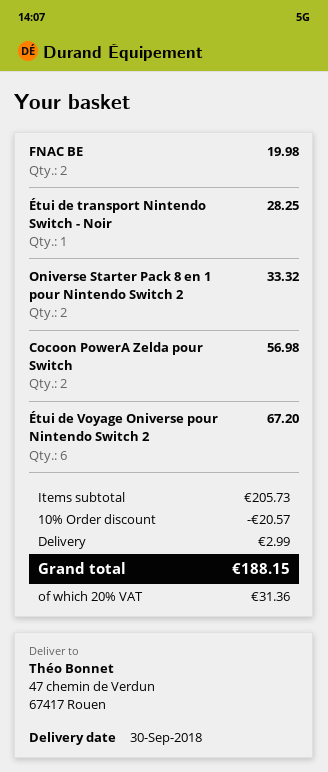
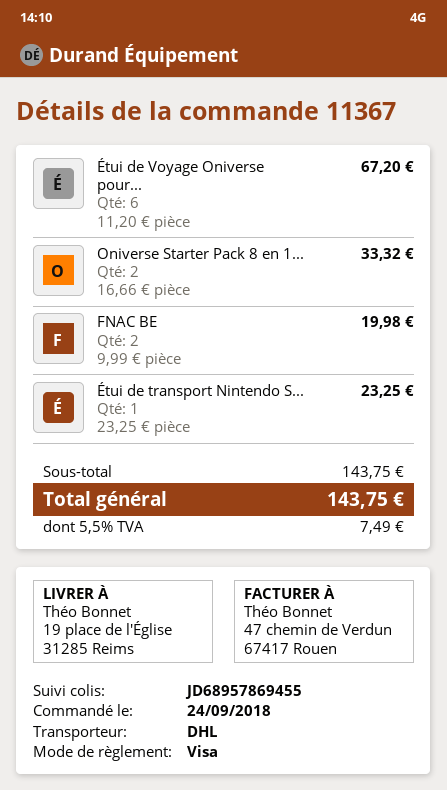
ship to: 47 chemin de Verdun, 67417 Rouen -> 19 place de l'Église, 31285 Reims
Étui de transport Nintendo Switch - Noir: 1 for 28.25 -> 1 for 23.25
Cocoon PowerA Zelda pour Switch: 2 for 56.98 -> none
subtotal: 205.73 -> 143.75
discount: 10% = 20.57 -> none
shipping: 2.99 -> none
tax: 20% = 31.36 -> 5.5% = 7.49
total: 188.15 -> 143.75

